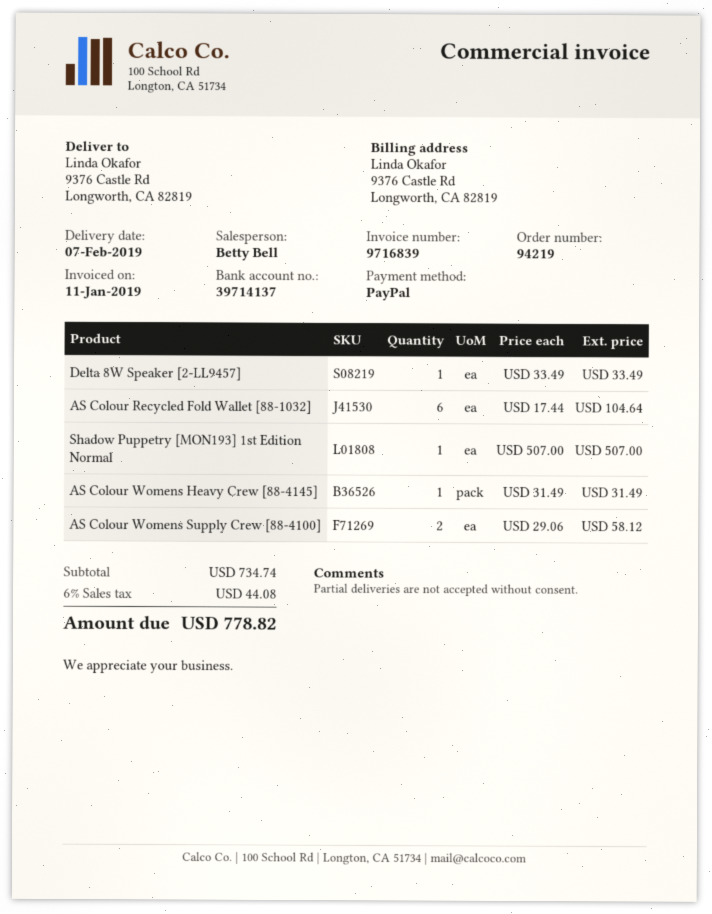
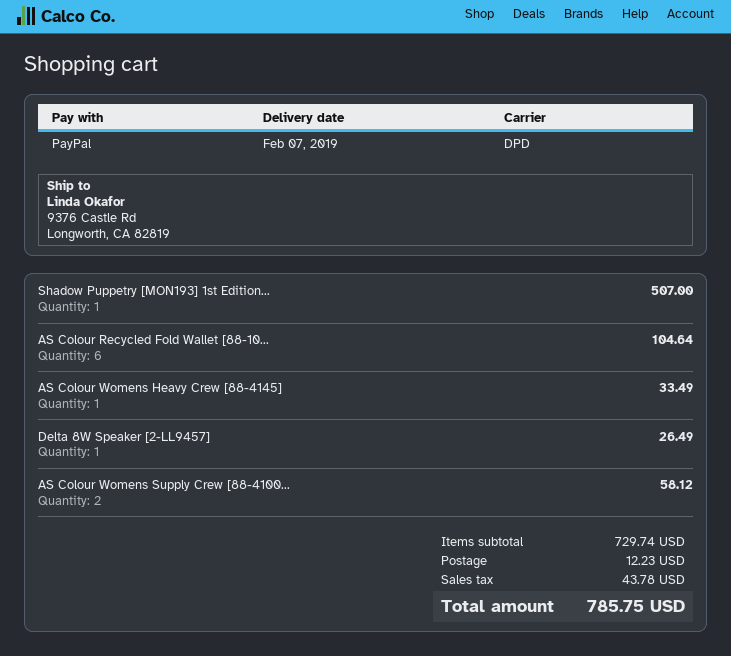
Delta 8W Speaker [2-LL9457]: 1 for 33.49 -> 1 for 26.49
AS Colour Womens Heavy Crew [88-4145]: 1 for 31.49 -> 1 for 33.49
subtotal: 734.74 -> 729.74
shipping: none -> 12.23
tax: 44.08 -> 43.78
total: 778.82 -> 785.75

